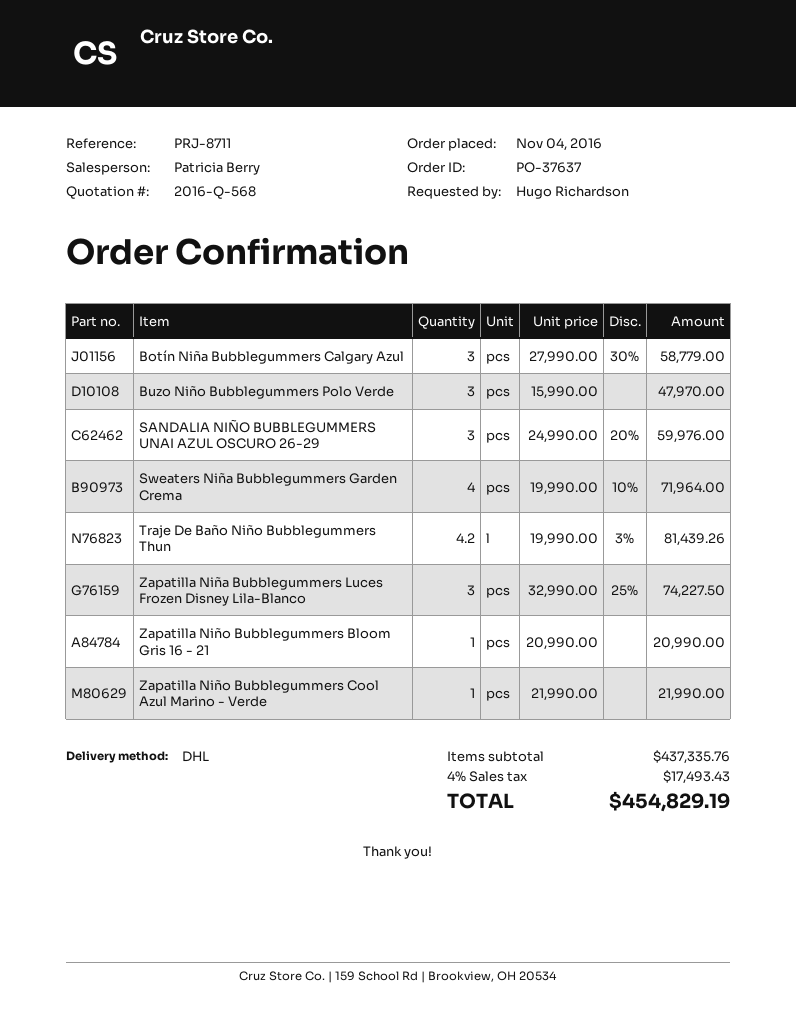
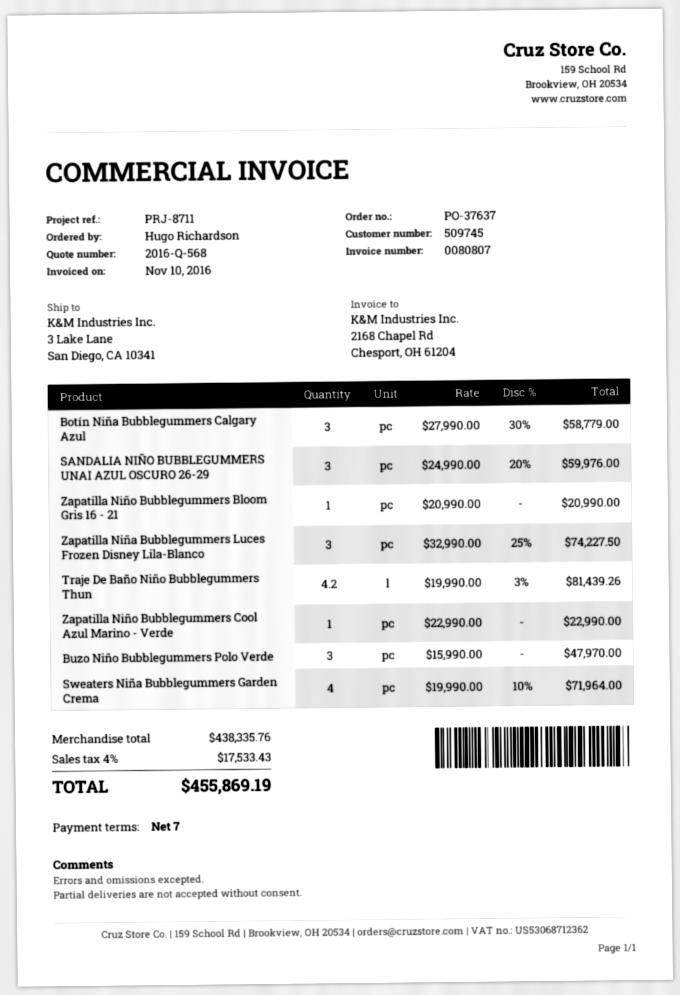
Zapatilla Niño Bubblegummers Cool Azul Marino - Verde: 1 x 21990.00 = 21990.00 -> 1 x 22990.00 = 22990.00
subtotal: 437335.76 -> 438335.76
tax: 4% = 17493.43 -> 4% = 17533.43
total: 454829.19 -> 455869.19

